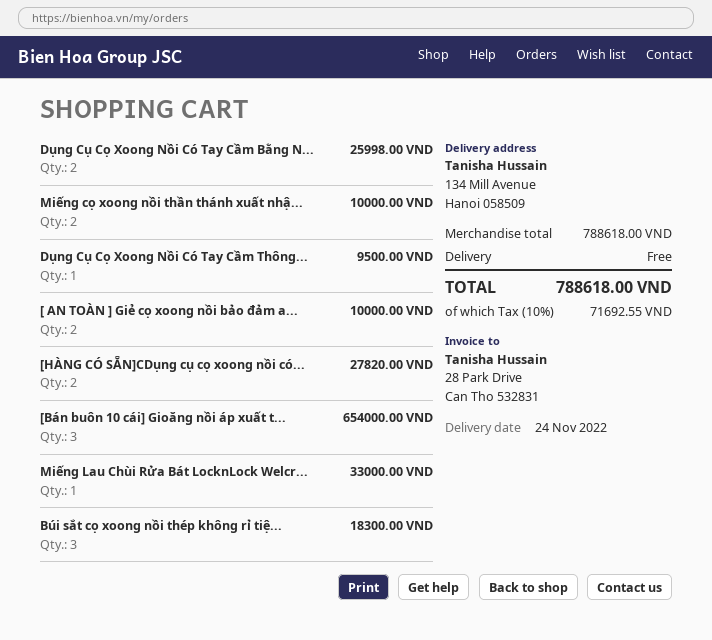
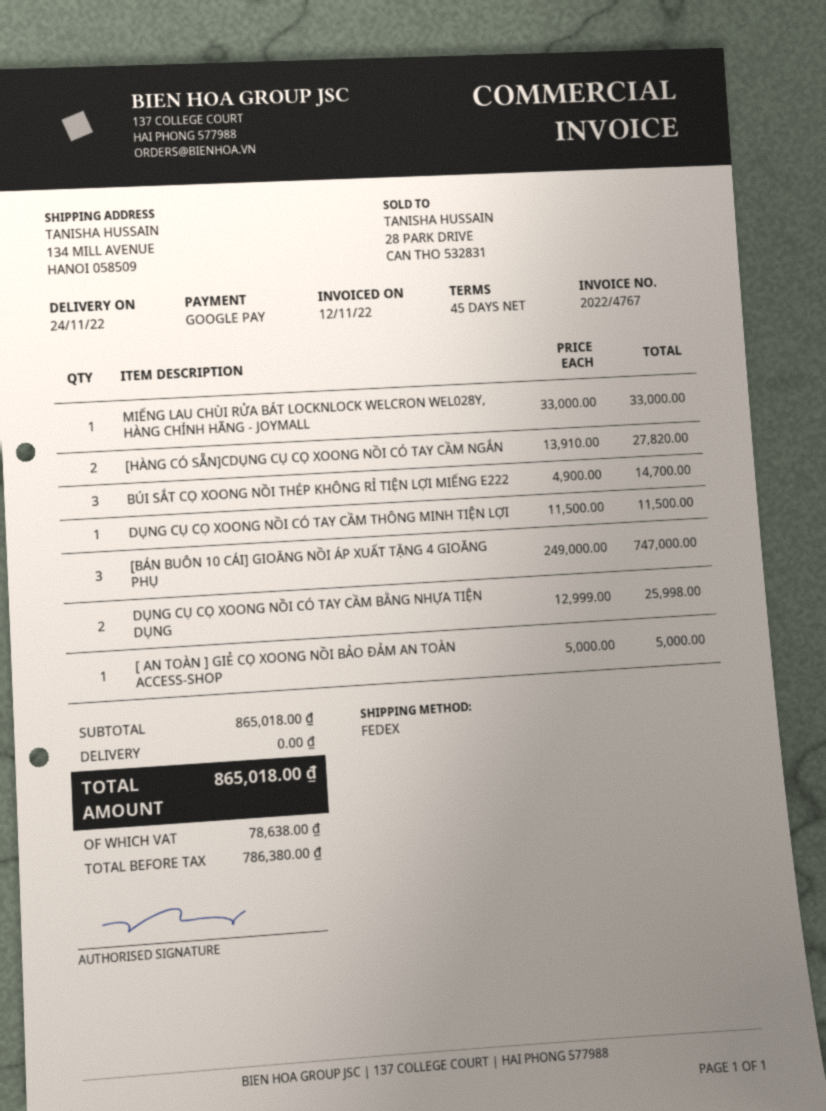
Miếng cọ xoong nồi thần thánh xuất nhậ...: 2 for 10000.00 -> none
Dụng Cụ Cọ Xoong Nồi Có Tay Cầm Thông...: 1 for 9500.00 -> 1 for 11500.00
[ AN TOÀN ] Giẻ cọ xoong nồi bảo đảm a...: 2 for 10000.00 -> 1 for 5000.00
[Bán buôn 10 cái] Gioăng nồi áp xuất t...: 3 for 654000.00 -> 3 for 747000.00
Búi sắt cọ xoong nồi thép không rỉ tiệ...: 3 for 18300.00 -> 3 for 14700.00
subtotal: 788618.00 -> 865018.00
tax: 71692.55 -> 78638.00
total: 788618.00 -> 865018.00

